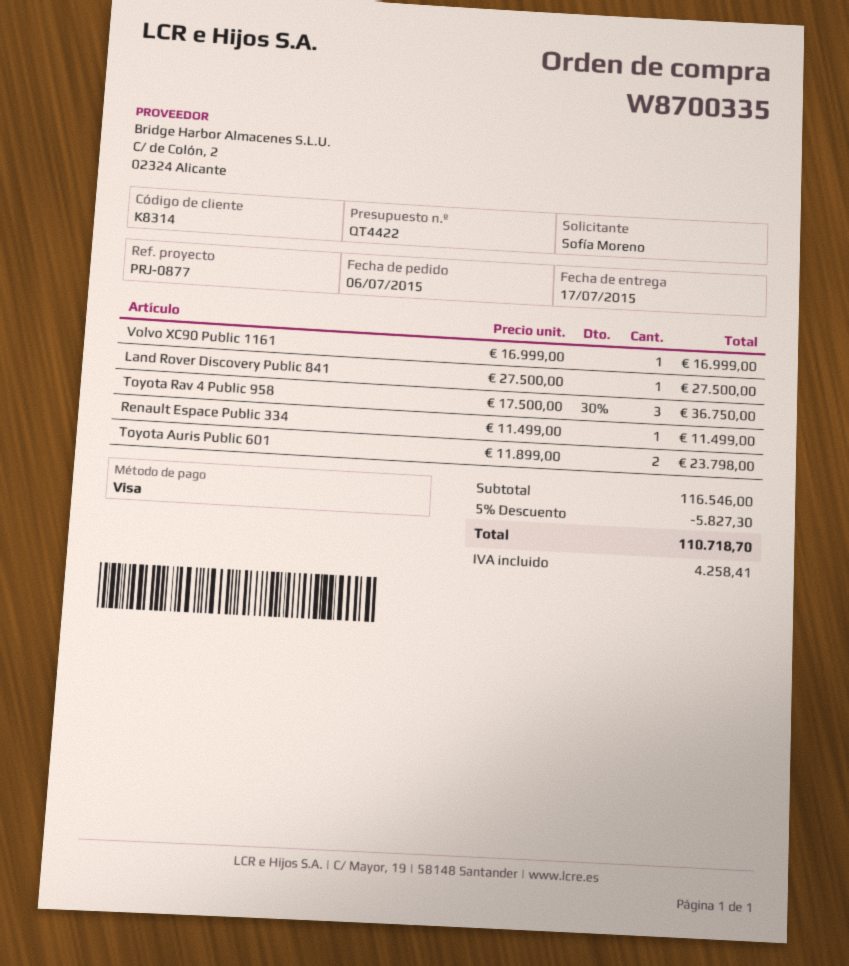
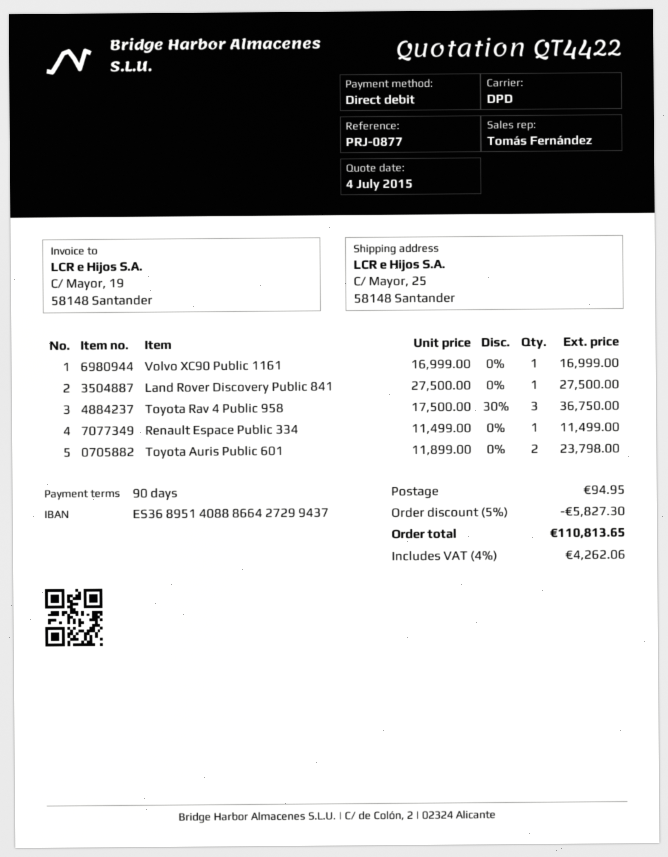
payment method: Visa -> direct debit
shipping: none -> 94.95
tax: 4258.41 -> 4262.06
total: 110718.70 -> 110813.65

